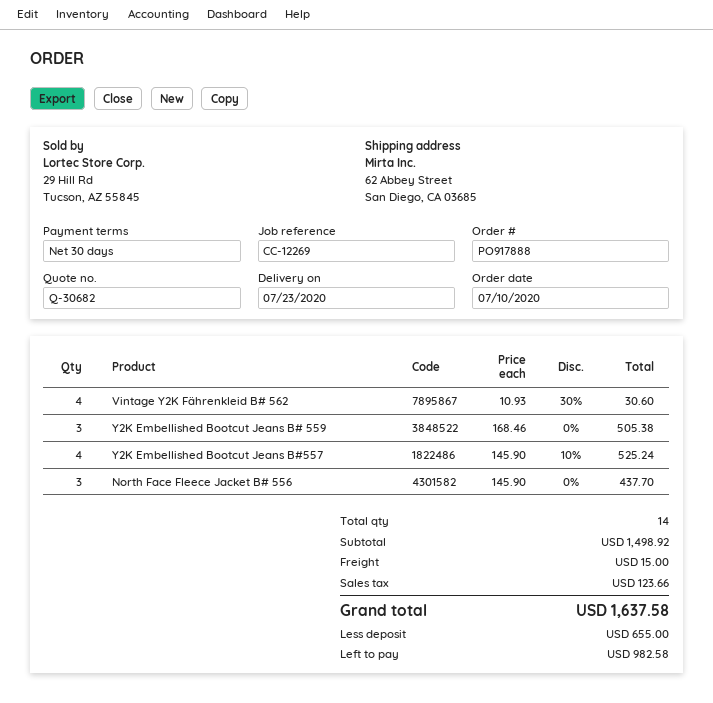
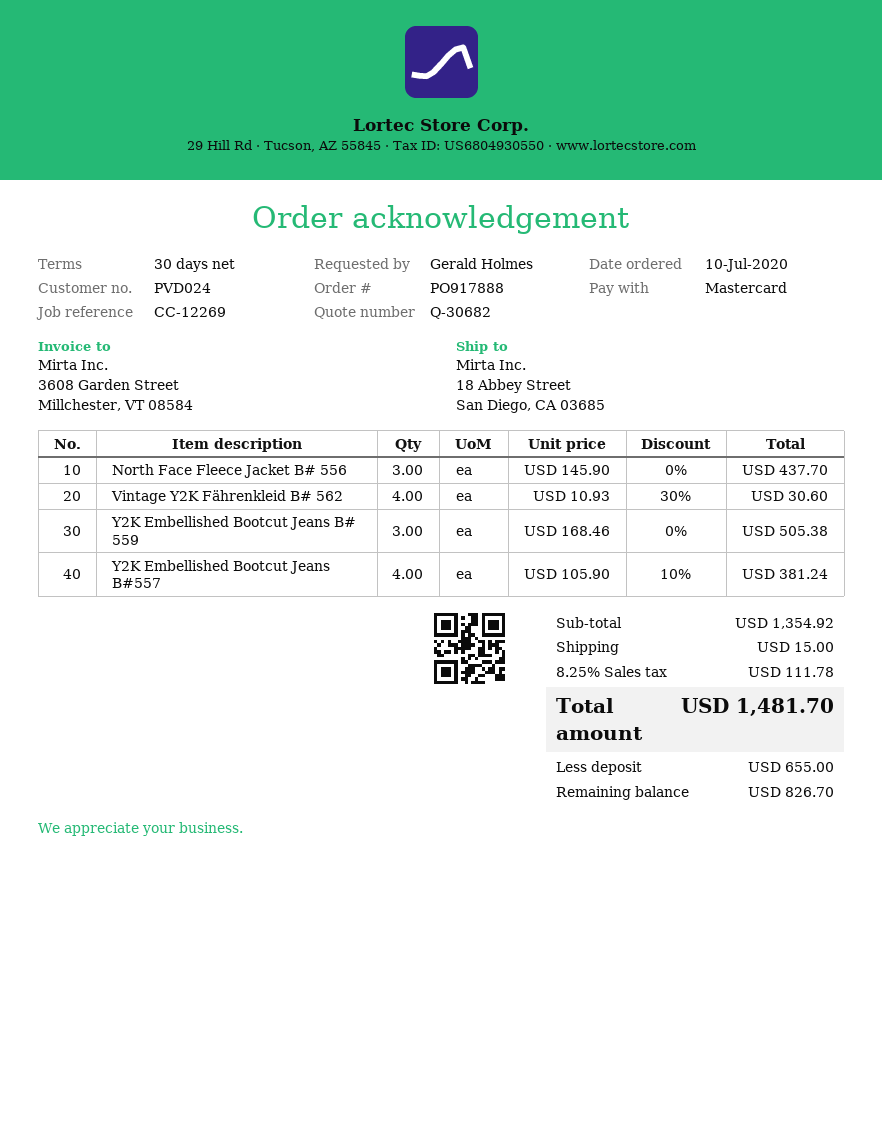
ship to: 62 Abbey Street, San Diego, CA 03685 -> 18 Abbey Street, San Diego, CA 03685
Y2K Embellished Bootcut Jeans B#557: 4 x 145.90 - 10% = 525.24 -> 4 x 105.90 - 10% = 381.24
subtotal: 1498.92 -> 1354.92
tax: 123.66 -> 111.78
total: 1637.58 -> 1481.70
balance: 982.58 -> 826.70

